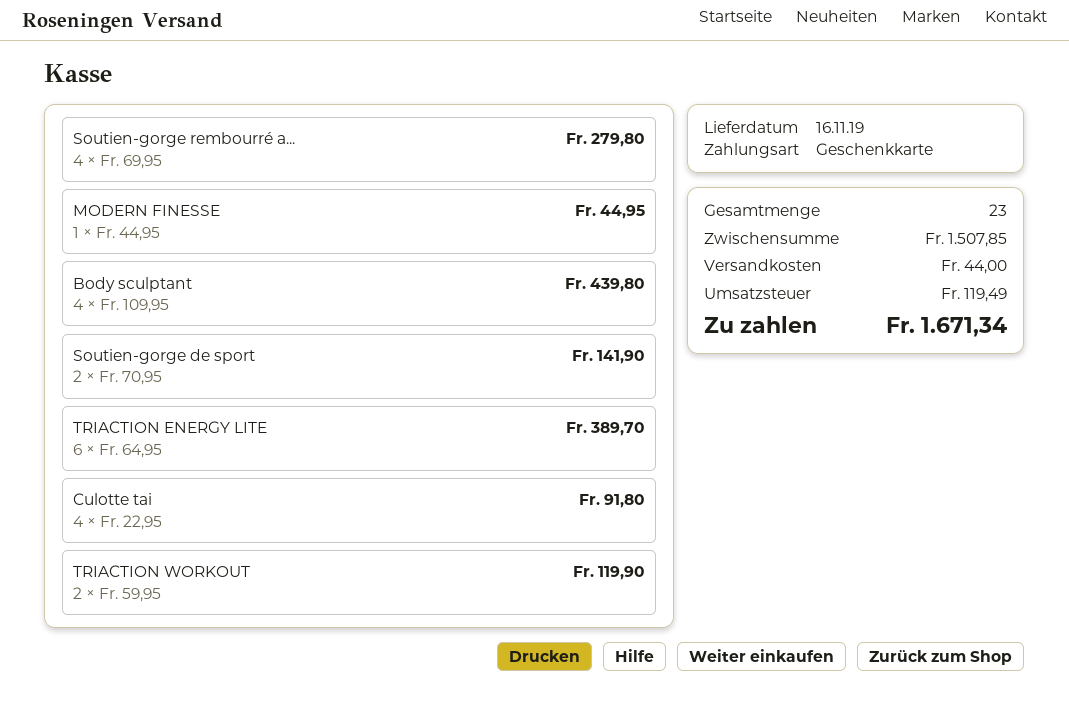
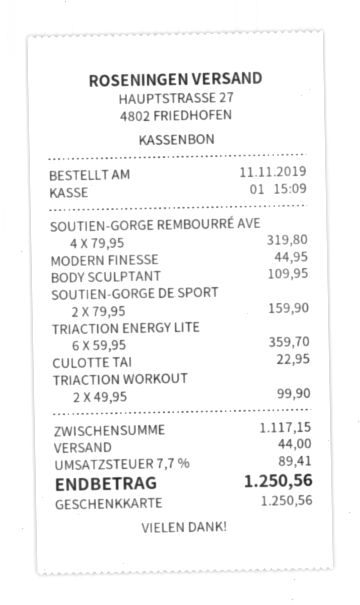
Soutien-gorge rembourré a...: 4 x 69.95 = 279.80 -> 4 x 79.95 = 319.80
Body sculptant: 4 x 109.95 = 439.80 -> 1 x 109.95 = 109.95
Soutien-gorge de sport: 2 x 70.95 = 141.90 -> 2 x 79.95 = 159.90
TRIACTION ENERGY LITE: 6 x 64.95 = 389.70 -> 6 x 59.95 = 359.70
Culotte tai: 4 x 22.95 = 91.80 -> 1 x 22.95 = 22.95
TRIACTION WORKOUT: 2 x 59.95 = 119.90 -> 2 x 49.95 = 99.90
subtotal: 1507.85 -> 1117.15
tax: 119.49 -> 89.41
total: 1671.34 -> 1250.56

